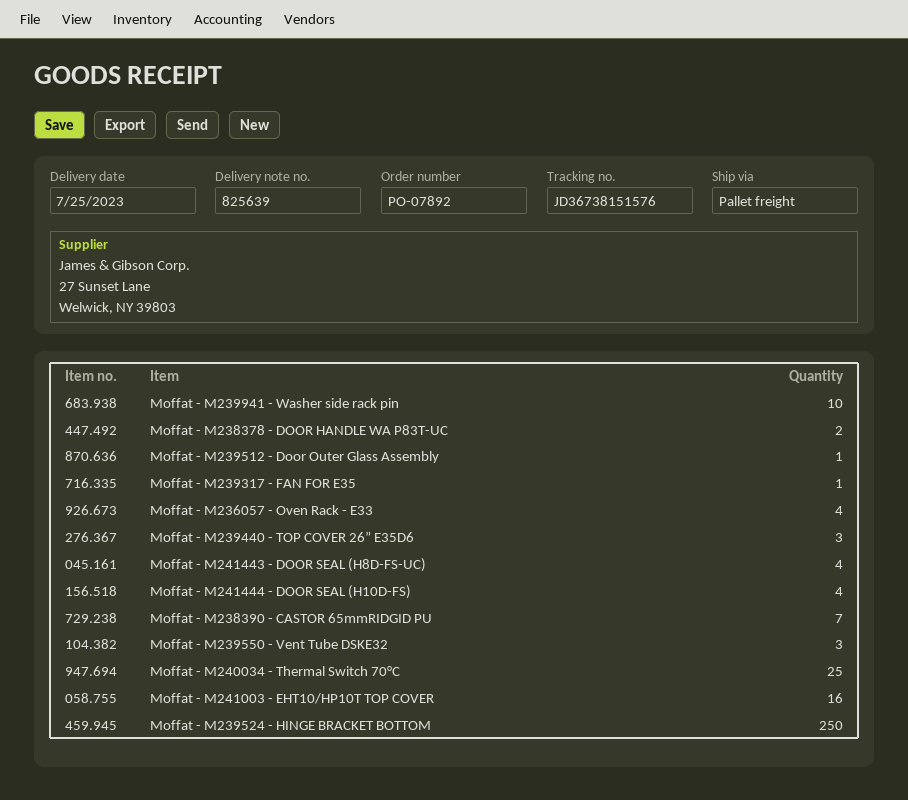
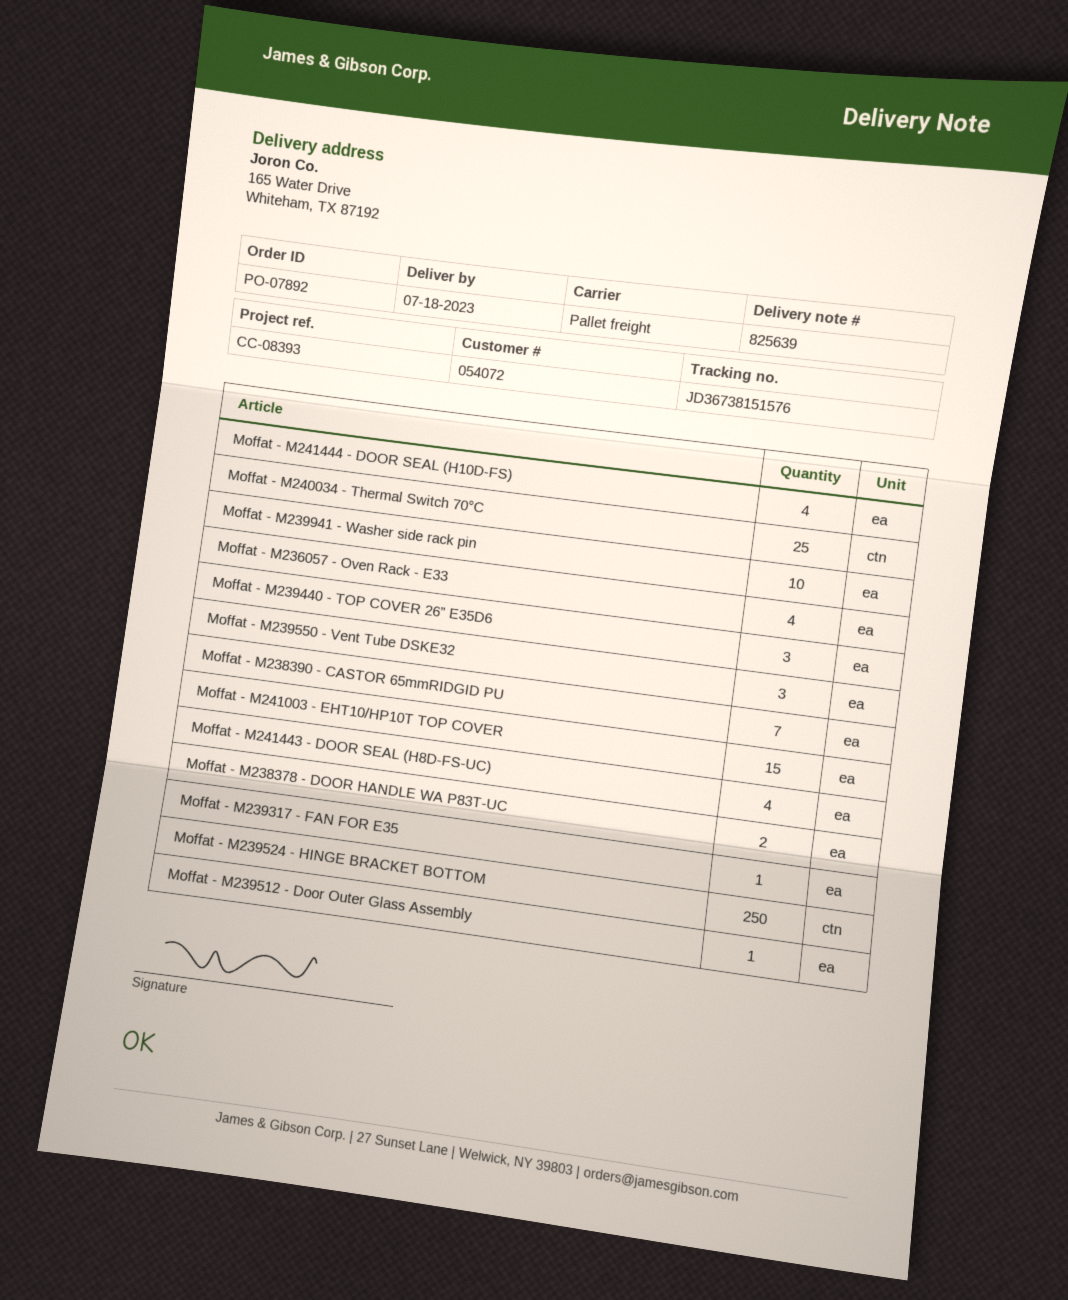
delivery date: 2023-07-25 -> 2023-07-18
Moffat - M241003 - EHT10/HP10T TOP COVER: 16 -> 15

